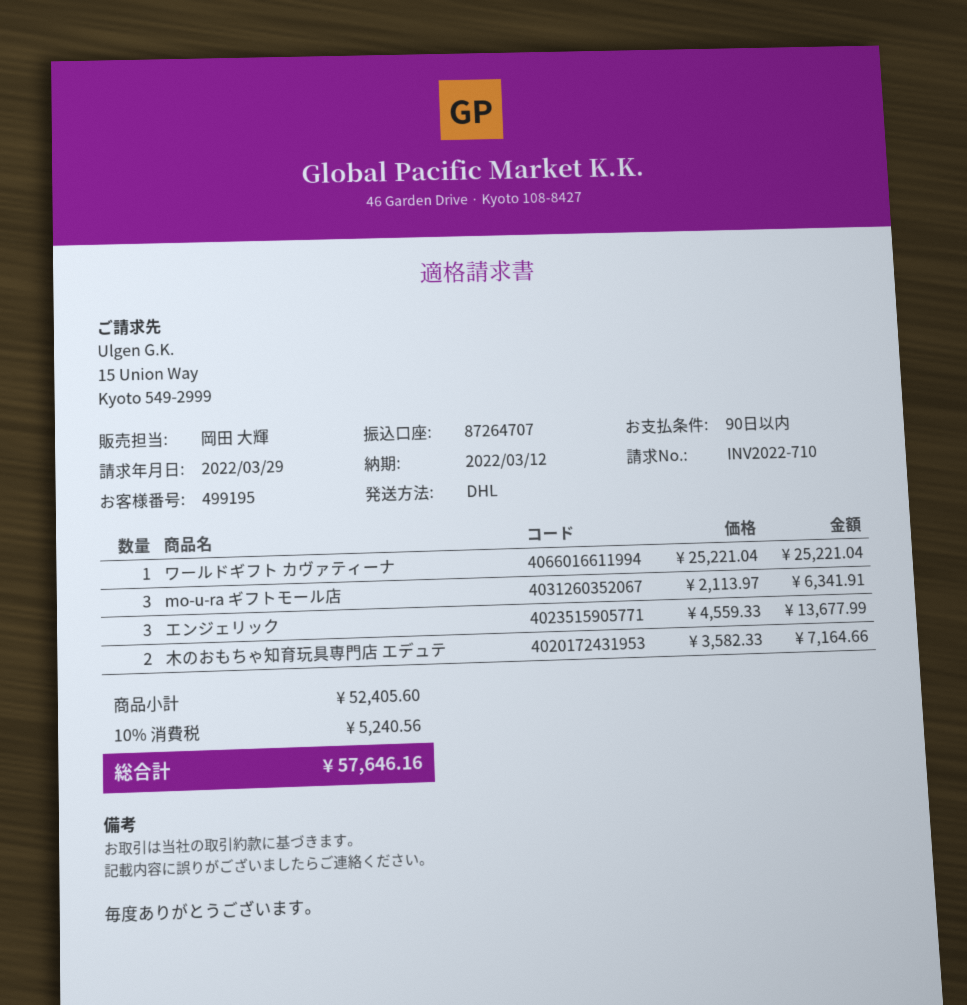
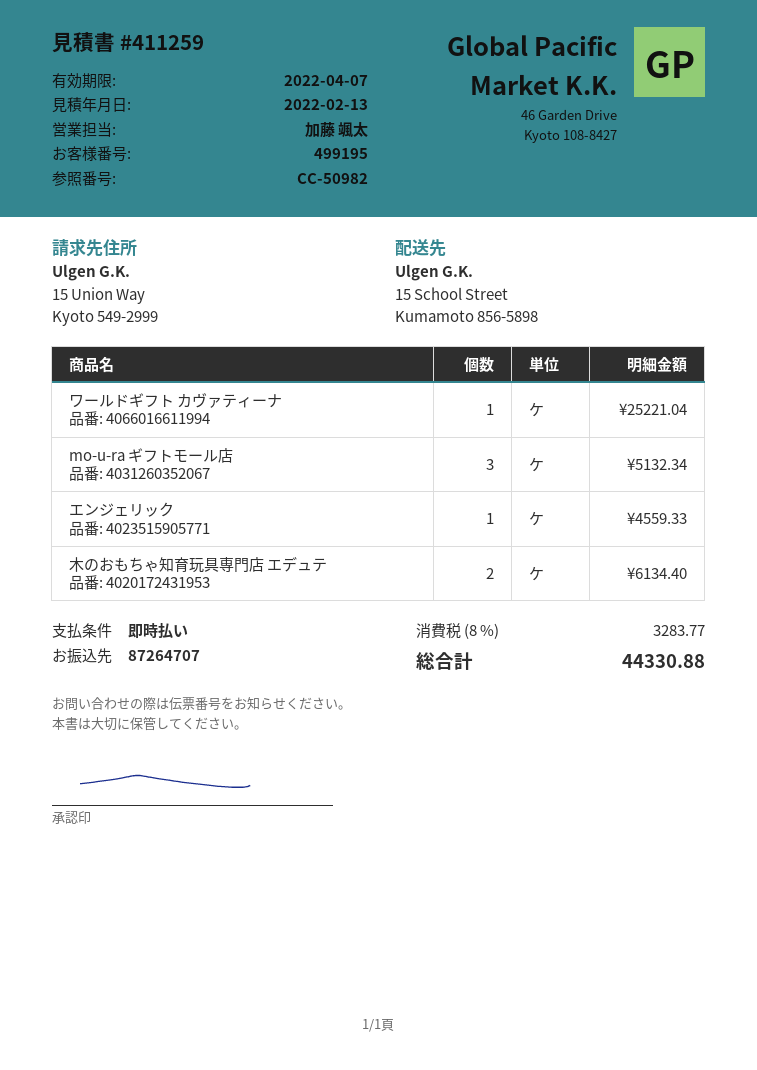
payment terms: 90 days -> on receipt
sales rep: 岡田 大輝 -> 加藤 颯太
mo-u-ra ギフトモール店: 3 for 6341.91 -> 3 for 5132.34
エンジェリック: 3 for 13677.99 -> 1 for 4559.33
木のおもちゃ知育玩具専門店 エデュテ: 2 for 7164.66 -> 2 for 6134.40
tax: 10% = 5240.56 -> 8% = 3283.77
total: 57646.16 -> 44330.88

